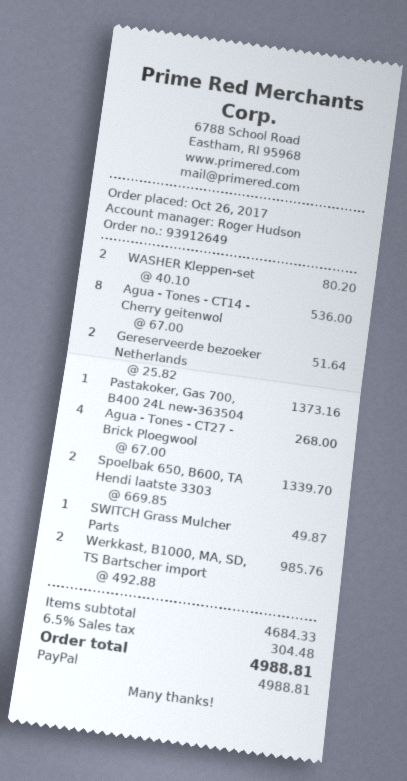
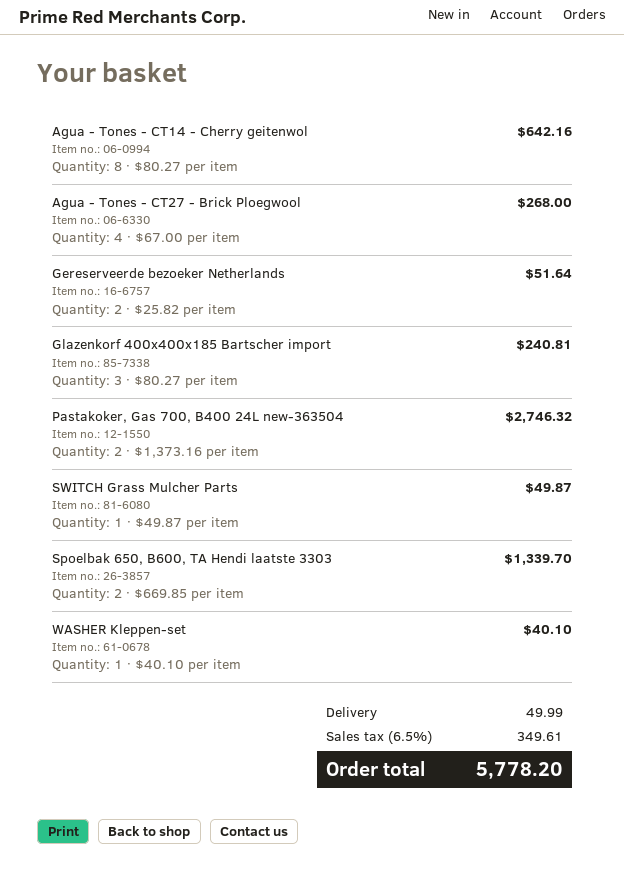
WASHER Kleppen-set: 2 x 40.10 = 80.20 -> 1 x 40.10 = 40.10
Agua - Tones - CT14 - Cherry geitenwol: 8 x 67.00 = 536.00 -> 8 x 80.27 = 642.16
Pastakoker, Gas 700, B400 24L new-363504: 1 x 1373.16 = 1373.16 -> 2 x 1373.16 = 2746.32
Werkkast, B1000, MA, SD, TS Bartscher import: 2 x 492.88 = 985.76 -> none
Glazenkorf 400x400x185 Bartscher import: none -> 3 x 80.27 = 240.81
shipping: none -> 49.99
tax: 6.5% = 304.48 -> 6.5% = 349.61
total: 4988.81 -> 5778.20

